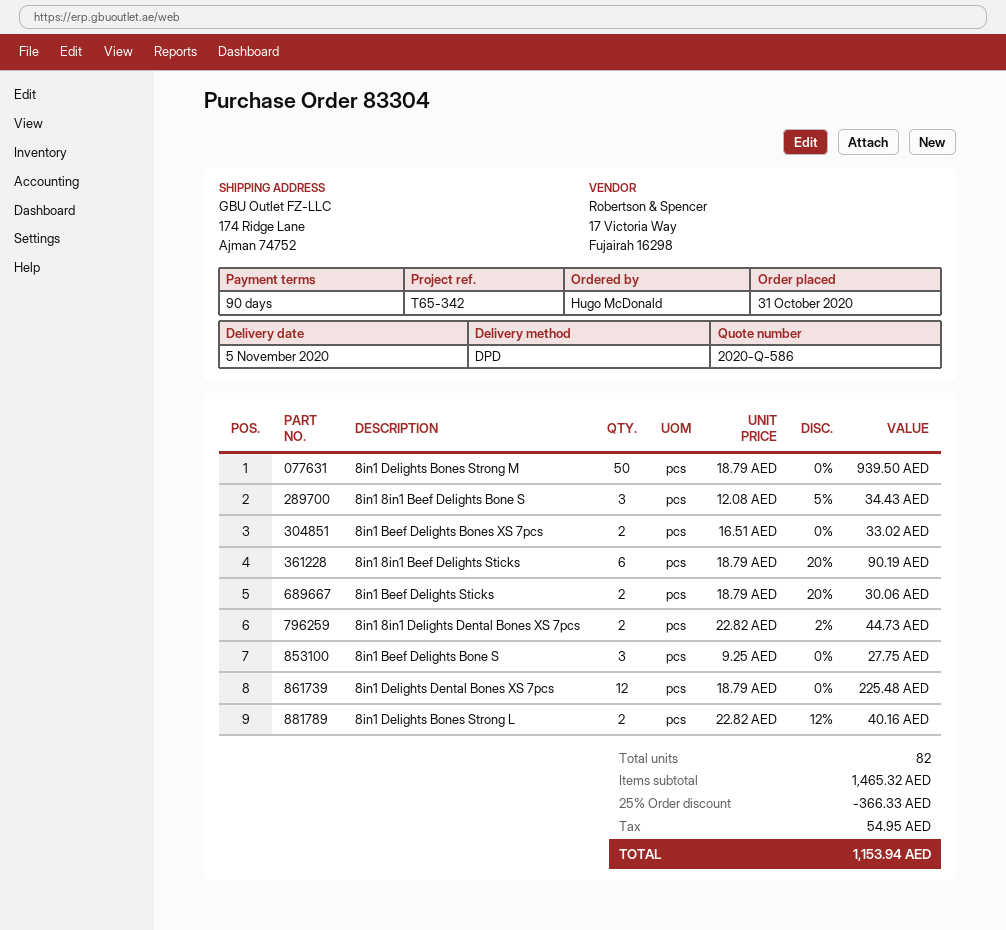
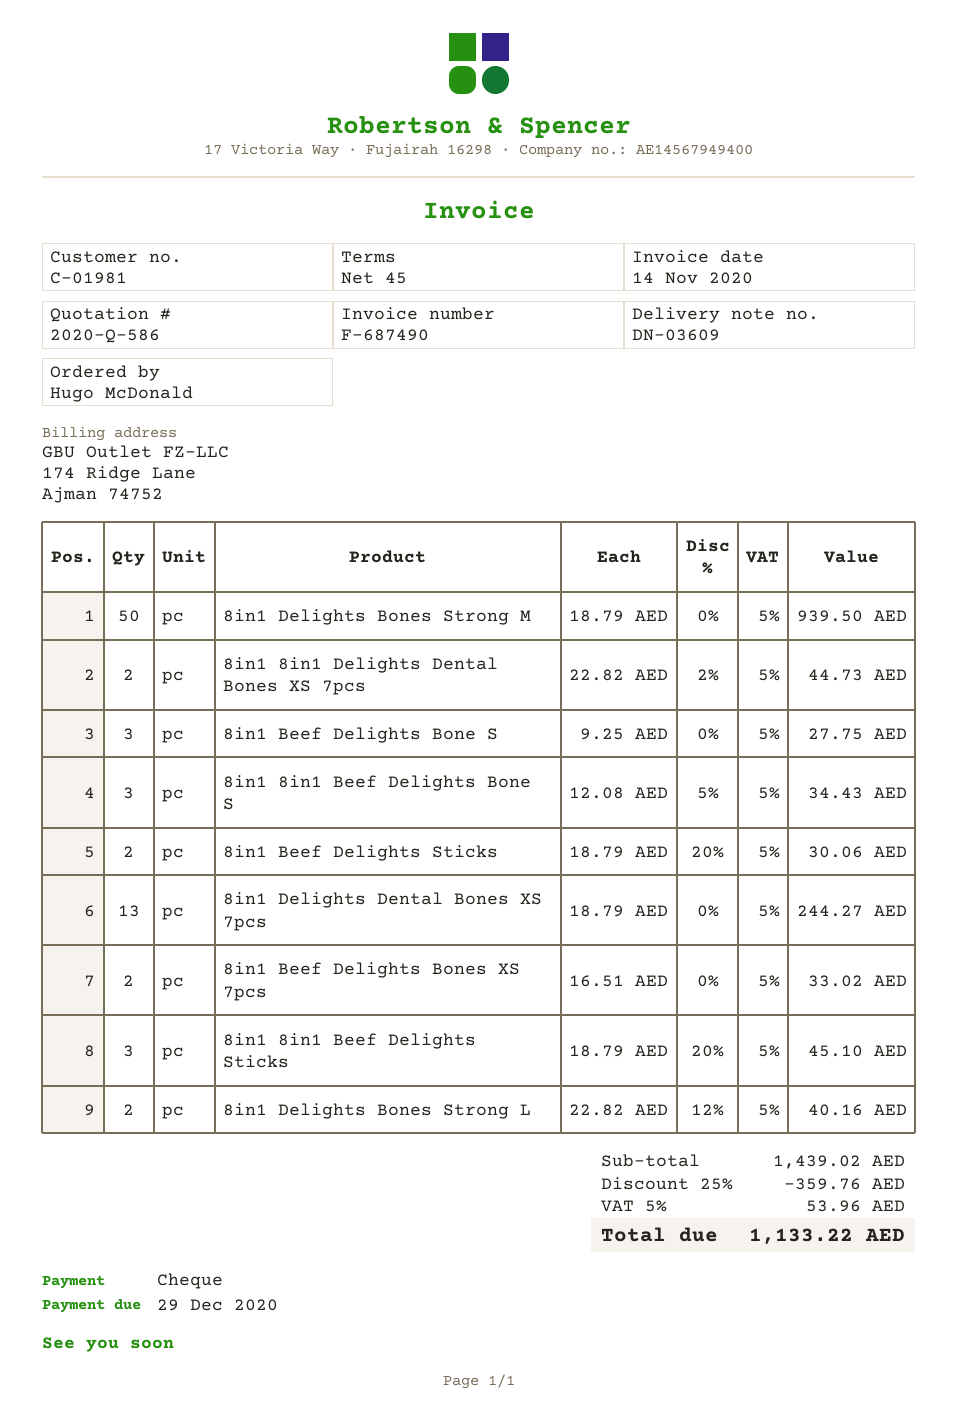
payment terms: 90 days -> 45 days
8in1 8in1 Beef Delights Sticks: 6 x 18.79 - 20% = 90.19 -> 3 x 18.79 - 20% = 45.10
8in1 Delights Dental Bones XS 7pcs: 12 x 18.79 = 225.48 -> 13 x 18.79 = 244.27
subtotal: 1465.32 -> 1439.02
discount: 25% = 366.33 -> 25% = 359.76
tax: 54.95 -> 53.96
total: 1153.94 -> 1133.22

